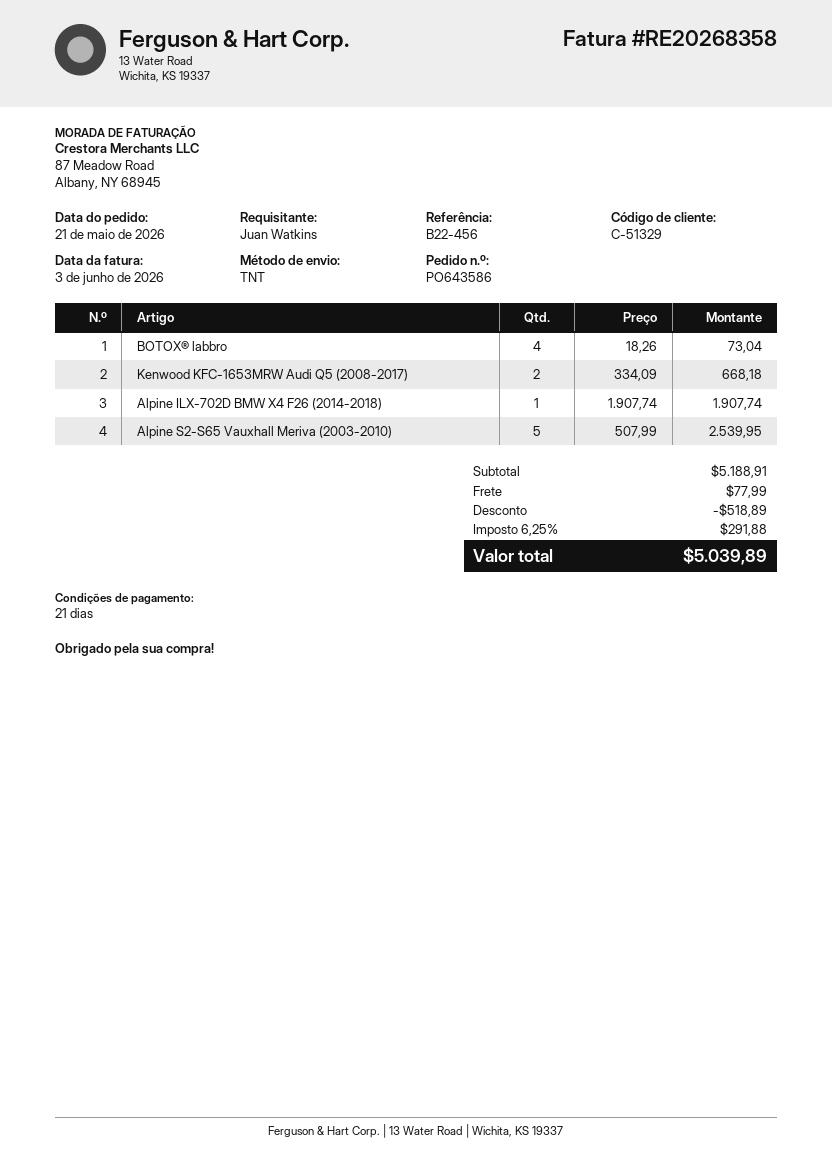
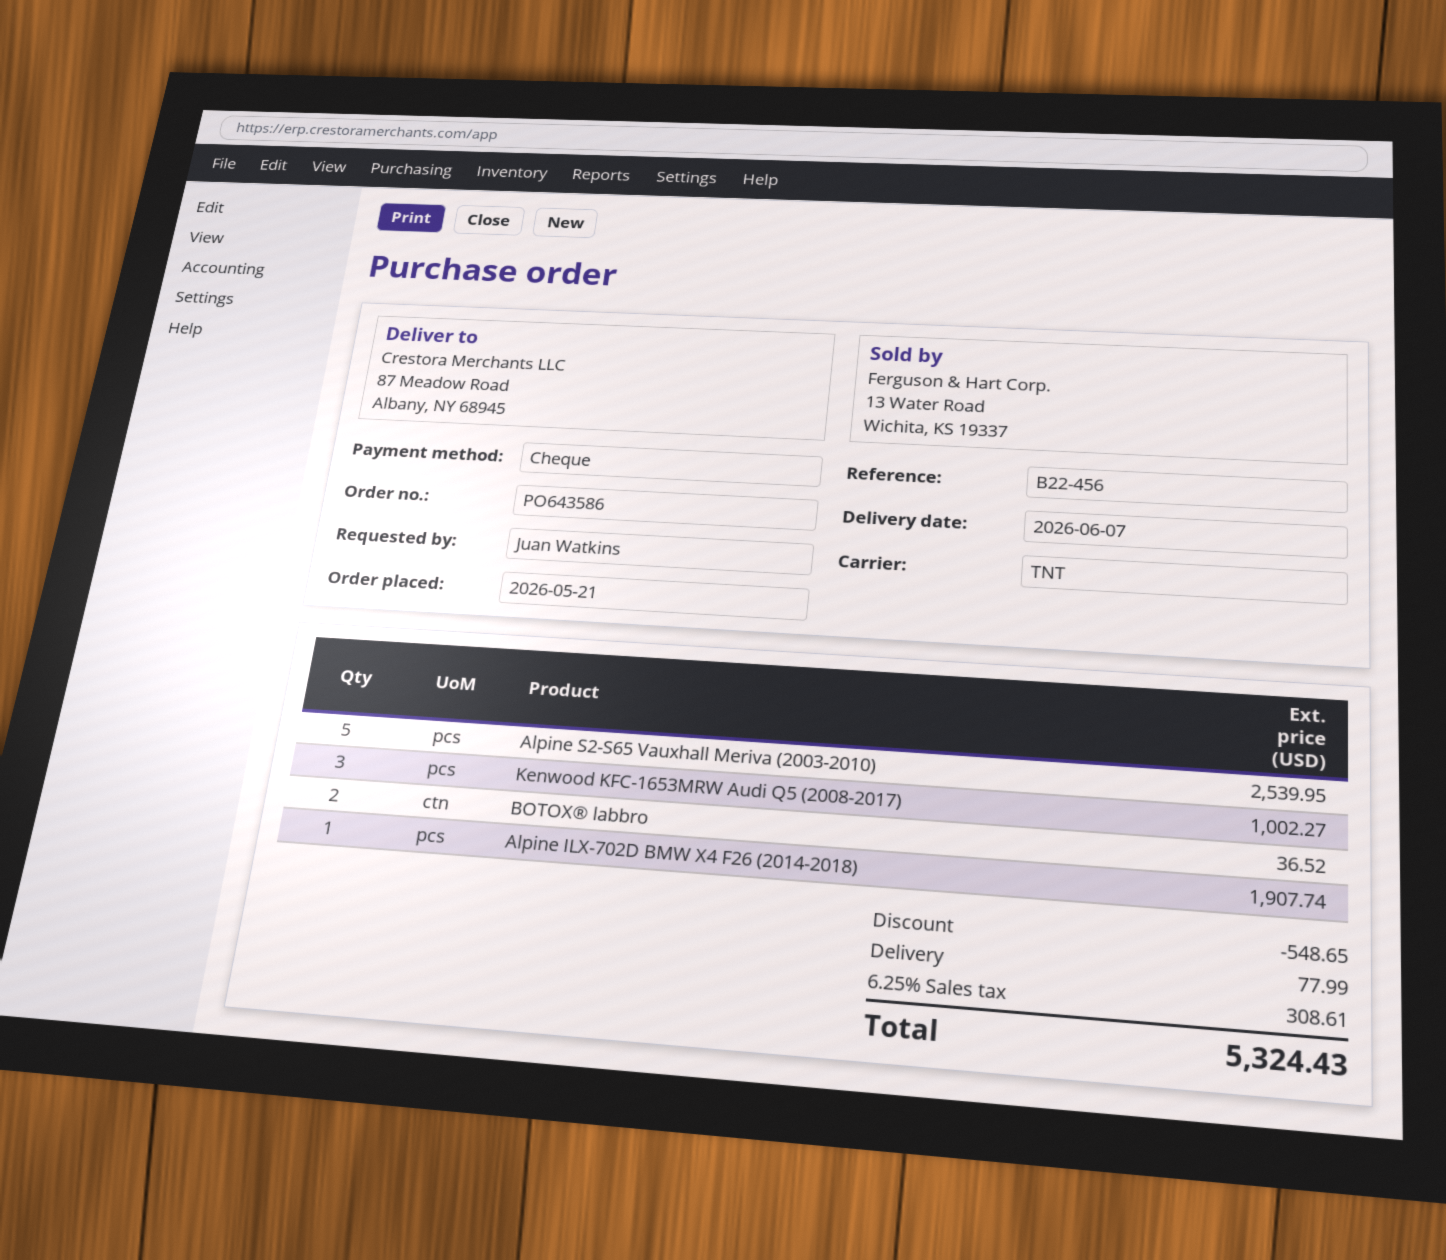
BOTOX® labbro: 4 for 73.04 -> 2 for 36.52
Kenwood KFC-1653MRW Audi Q5 (2008-2017): 2 for 668.18 -> 3 for 1002.27
discount: 518.89 -> 548.65
tax: 6.25% = 291.88 -> 6.25% = 308.61
total: 5039.89 -> 5324.43

